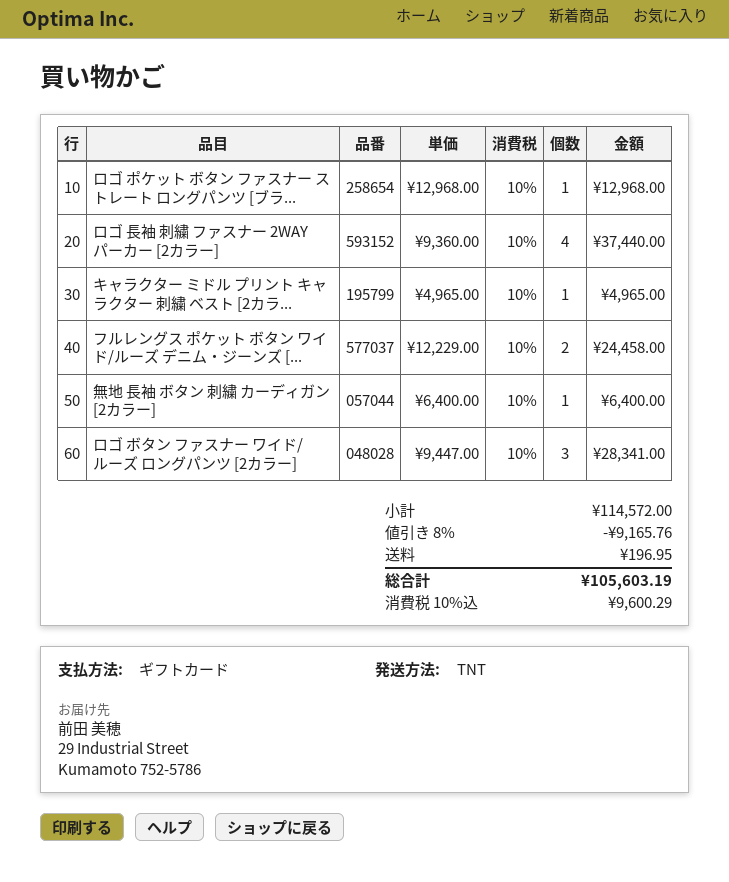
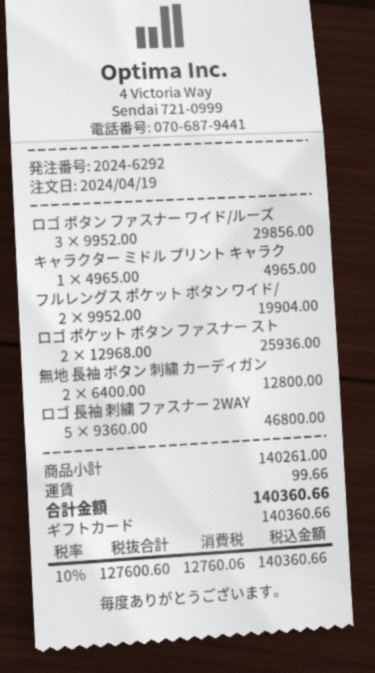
ロゴ ポケット ボタン ファスナー ストレート ロングパンツ [ブラ...: 1 x 12968.00 = 12968.00 -> 2 x 12968.00 = 25936.00
ロゴ 長袖 刺繍 ファスナー 2WAY パーカー [2カラー]: 4 x 9360.00 = 37440.00 -> 5 x 9360.00 = 46800.00
フルレングス ポケット ボタン ワイド/ルーズ デニム・ジーンズ [...: 2 x 12229.00 = 24458.00 -> 2 x 9952.00 = 19904.00
無地 長袖 ボタン 刺繍 カーディガン [2カラー]: 1 x 6400.00 = 6400.00 -> 2 x 6400.00 = 12800.00
ロゴ ボタン ファスナー ワイド/ルーズ ロングパンツ [2カラー]: 3 x 9447.00 = 28341.00 -> 3 x 9952.00 = 29856.00
subtotal: 114572.00 -> 140261.00
discount: 8% = 9165.76 -> none
shipping: 196.95 -> 99.66
tax: 10% = 9600.29 -> 10% = 12760.06
total: 105603.19 -> 140360.66

